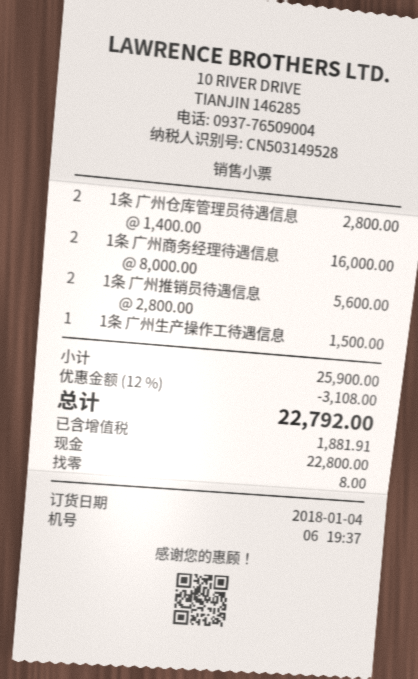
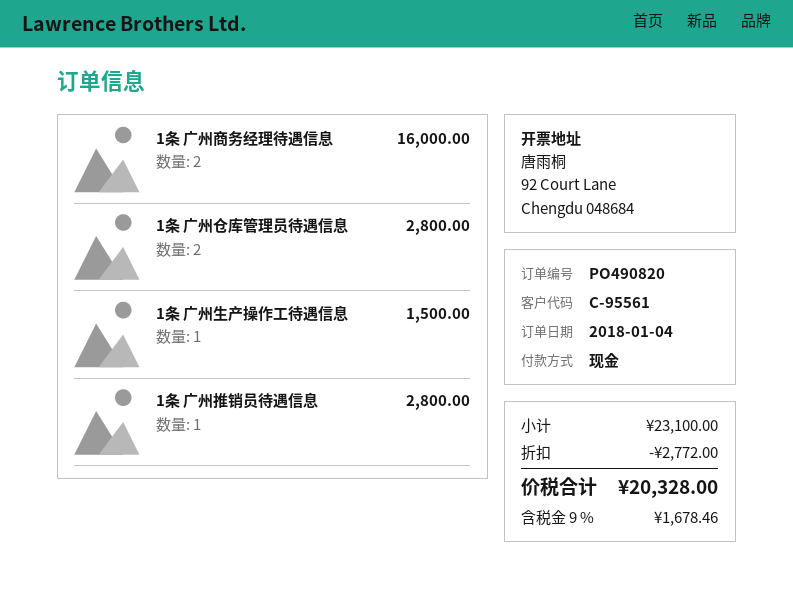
1条 广州推销员待遇信息: 2 for 5600.00 -> 1 for 2800.00
subtotal: 25900.00 -> 23100.00
discount: 3108.00 -> 2772.00
tax: 1881.91 -> 1678.46
total: 22792.00 -> 20328.00

